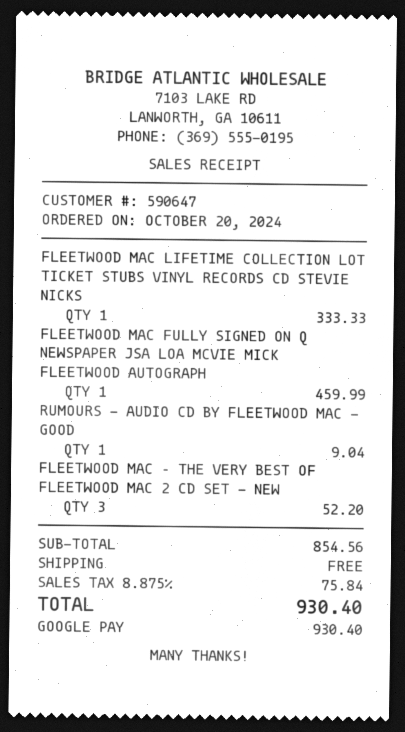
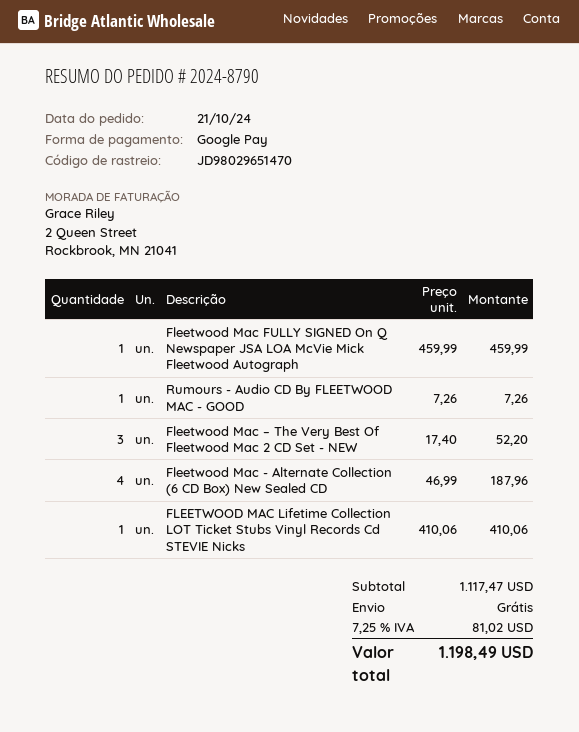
order date: 2024-10-20 -> 2024-10-21
FLEETWOOD MAC LIFETIME COLLECTION LOT TICKET STUBS VINYL RECORDS CD STEVIE NICKS: 1 for 333.33 -> 1 for 410.06
RUMOURS - AUDIO CD BY FLEETWOOD MAC - GOOD: 1 for 9.04 -> 1 for 7.26
Fleetwood Mac - Alternate Collection (6 CD Box) New Sealed CD: none -> 4 for 187.96
subtotal: 854.56 -> 1117.47
tax: 8.875% = 75.84 -> 7.25% = 81.02
total: 930.40 -> 1198.49

